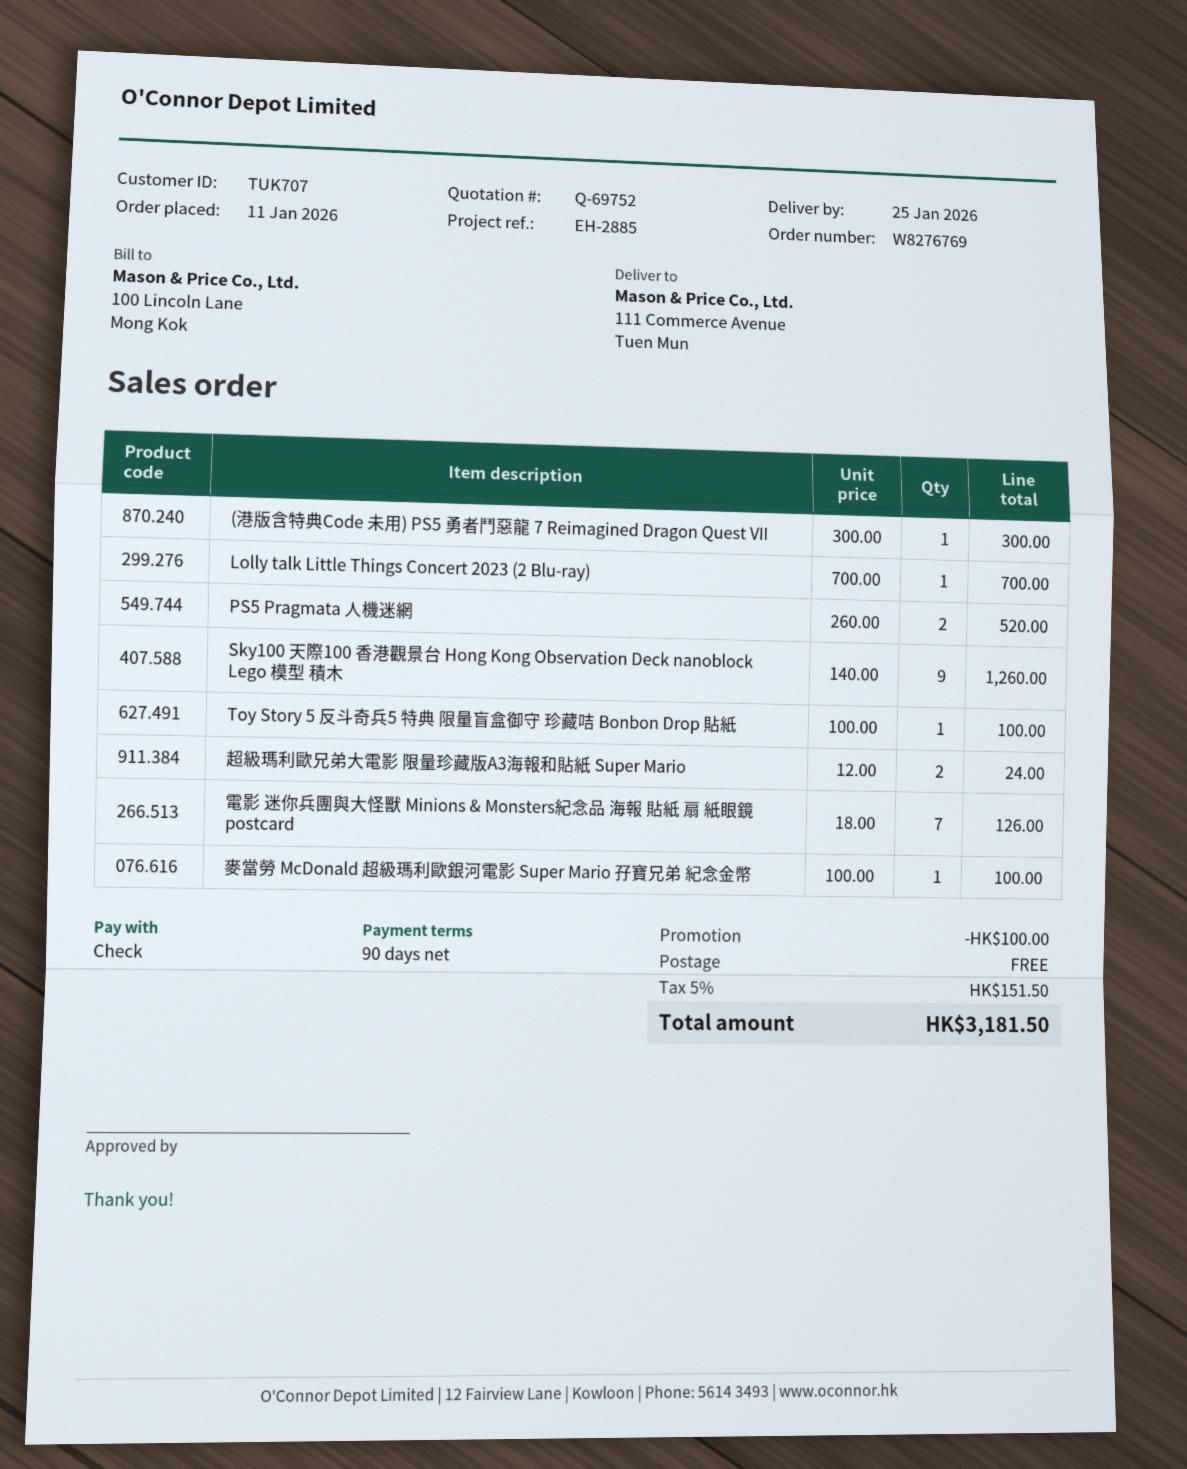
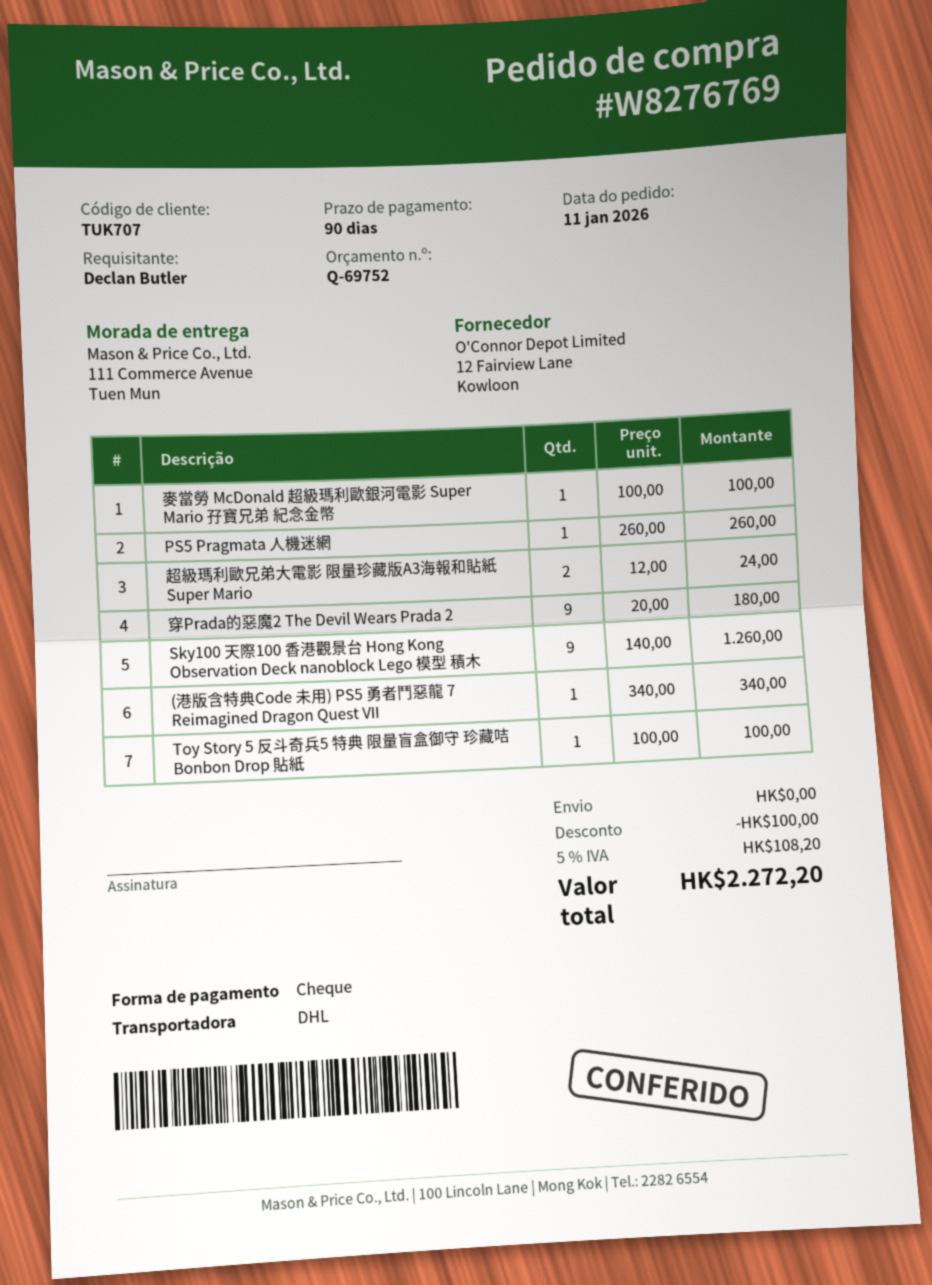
(港版含特典Code 未用) PS5 勇者鬥惡龍 7 Reimagined Dragon Quest VII: 1 x 300.00 = 300.00 -> 1 x 340.00 = 340.00
Lolly talk Little Things Concert 2023 (2 Blu-ray): 1 x 700.00 = 700.00 -> none
PS5 Pragmata 人機迷網: 2 x 260.00 = 520.00 -> 1 x 260.00 = 260.00
電影 迷你兵團與大怪獸 Minions & Monsters紀念品 海報 貼紙 扇 紙眼鏡 postcard: 7 x 18.00 = 126.00 -> none
穿Prada的惡魔2 The Devil Wears Prada 2: none -> 9 x 20.00 = 180.00
tax: 5% = 151.50 -> 5% = 108.20
total: 3181.50 -> 2272.20

